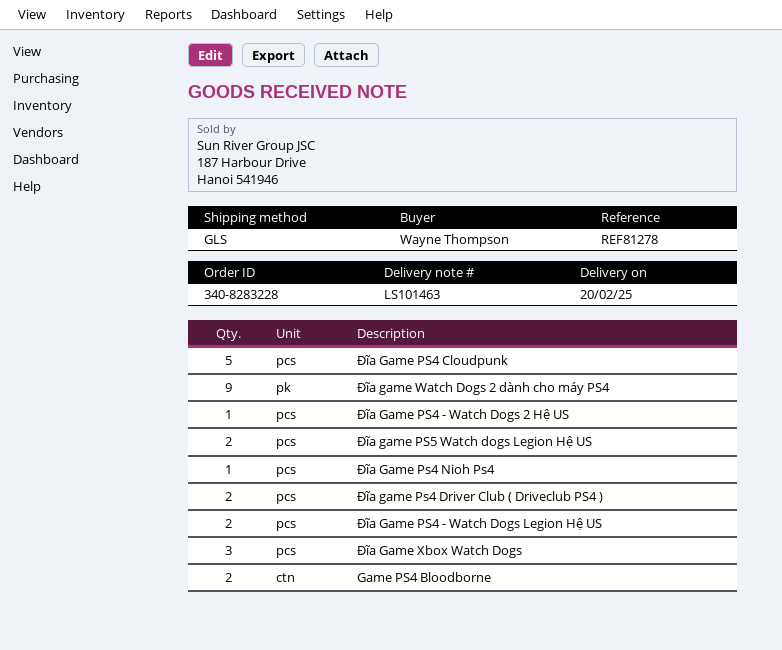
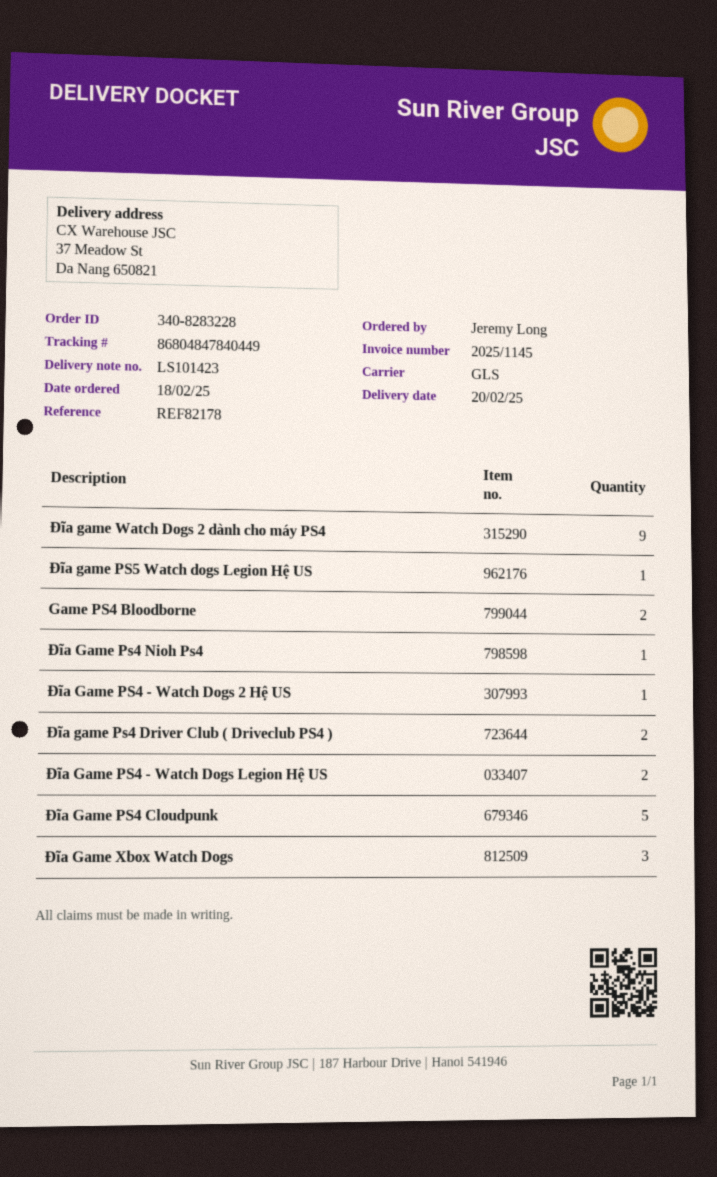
delivery note number: LS101463 -> LS101423
reference: REF81278 -> REF82178
ordered by: Wayne Thompson -> Jeremy Long
Đĩa game PS5 Watch dogs Legion Hệ US: 2 -> 1

